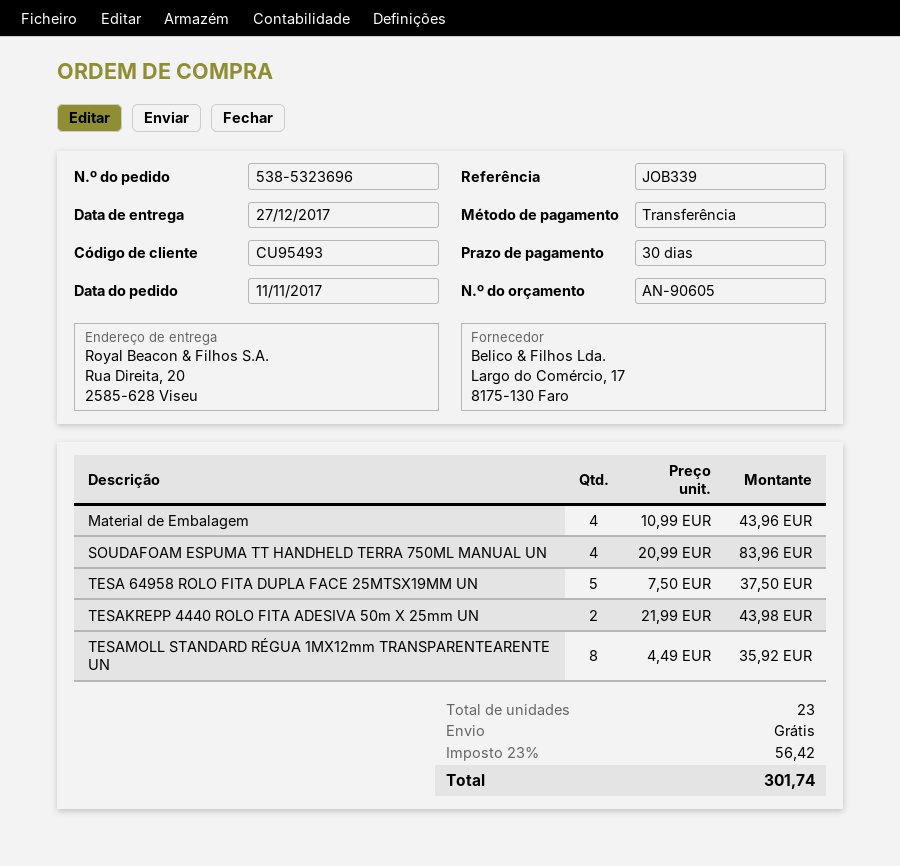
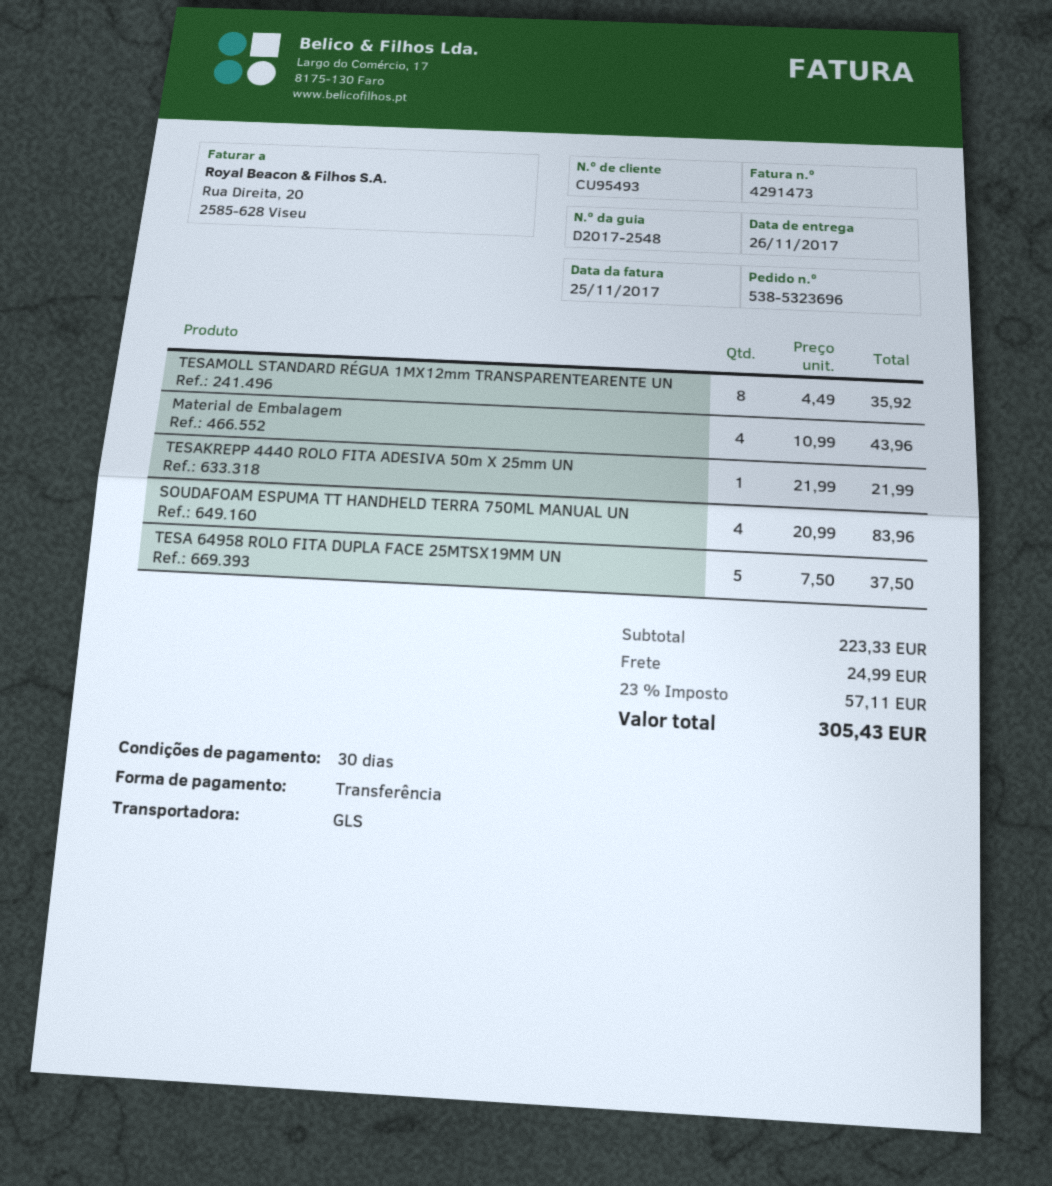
delivery date: 2017-12-27 -> 2017-11-26
TESAKREPP 4440 ROLO FITA ADESIVA 50m X 25mm UN: 2 x 21.99 = 43.98 -> 1 x 21.99 = 21.99
shipping: 0.00 -> 24.99
tax: 23% = 56.42 -> 23% = 57.11
total: 301.74 -> 305.43

